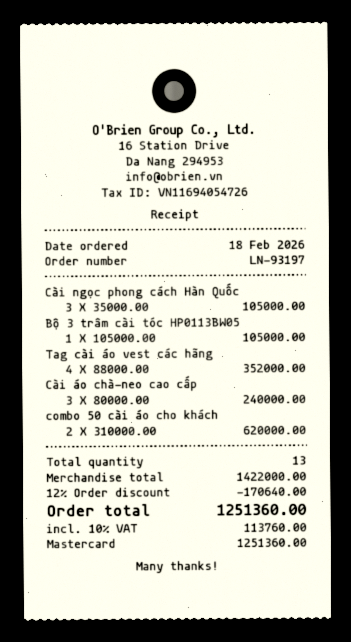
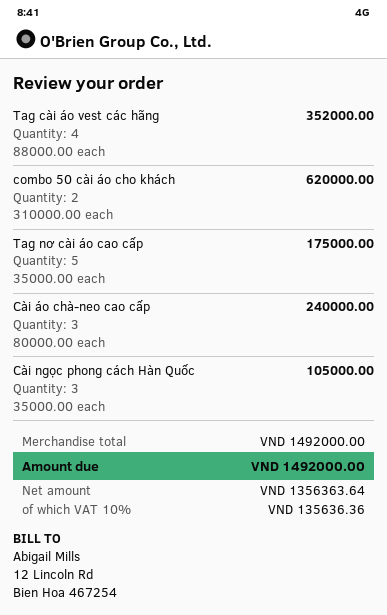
Bộ 3 trâm cài tóc HP0113BW05: 1 x 105000.00 = 105000.00 -> none
Tag nơ cài áo cao cấp: none -> 5 x 35000.00 = 175000.00
subtotal: 1422000.00 -> 1492000.00
discount: 12% = 170640.00 -> none
tax: 10% = 113760.00 -> 10% = 135636.36
total: 1251360.00 -> 1492000.00

